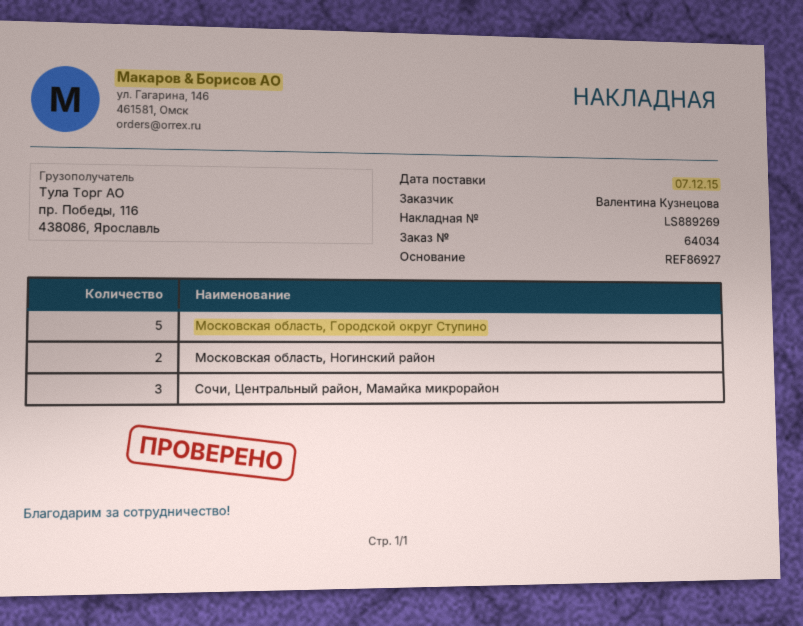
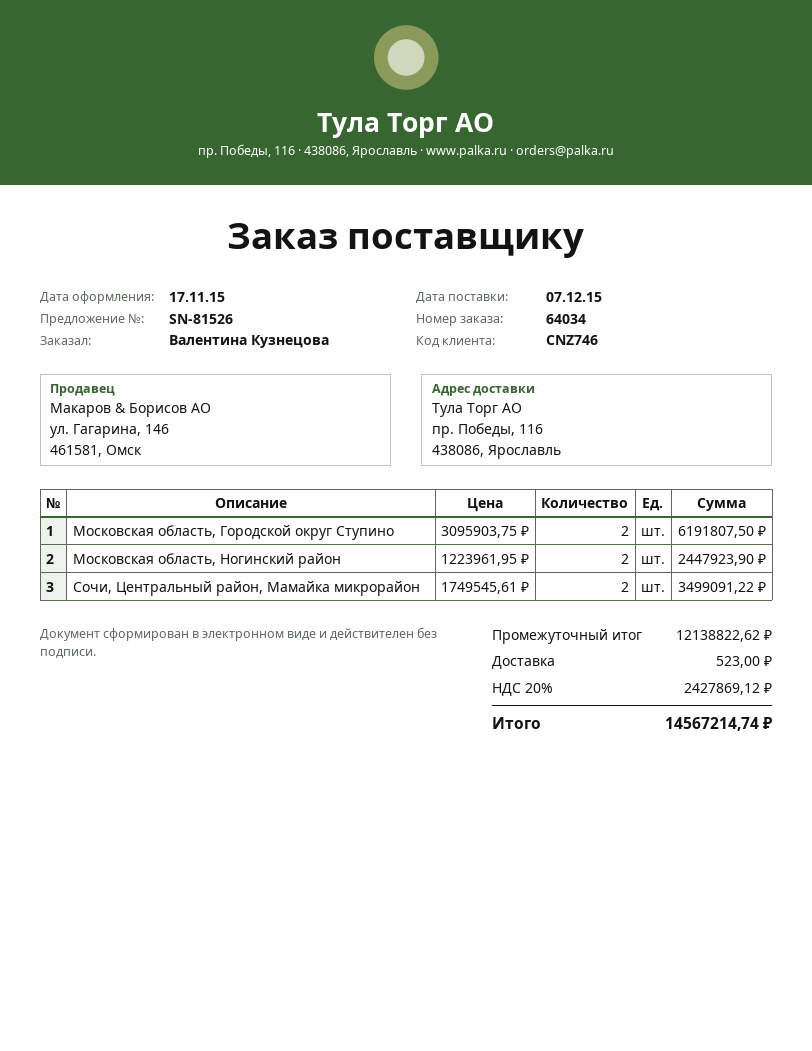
Московская область, Городской округ Ступино: 5 -> 2
Сочи, Центральный район, Мамайка микрорайон: 3 -> 2

